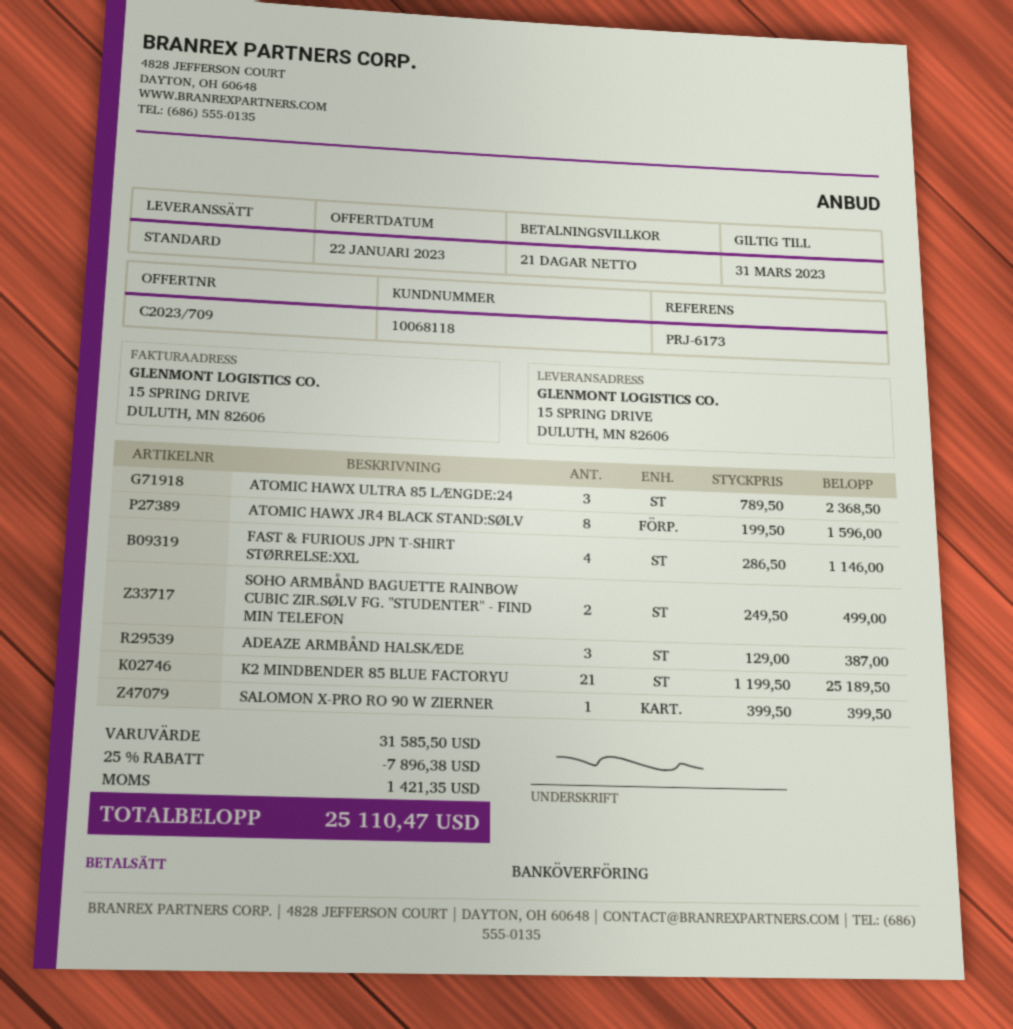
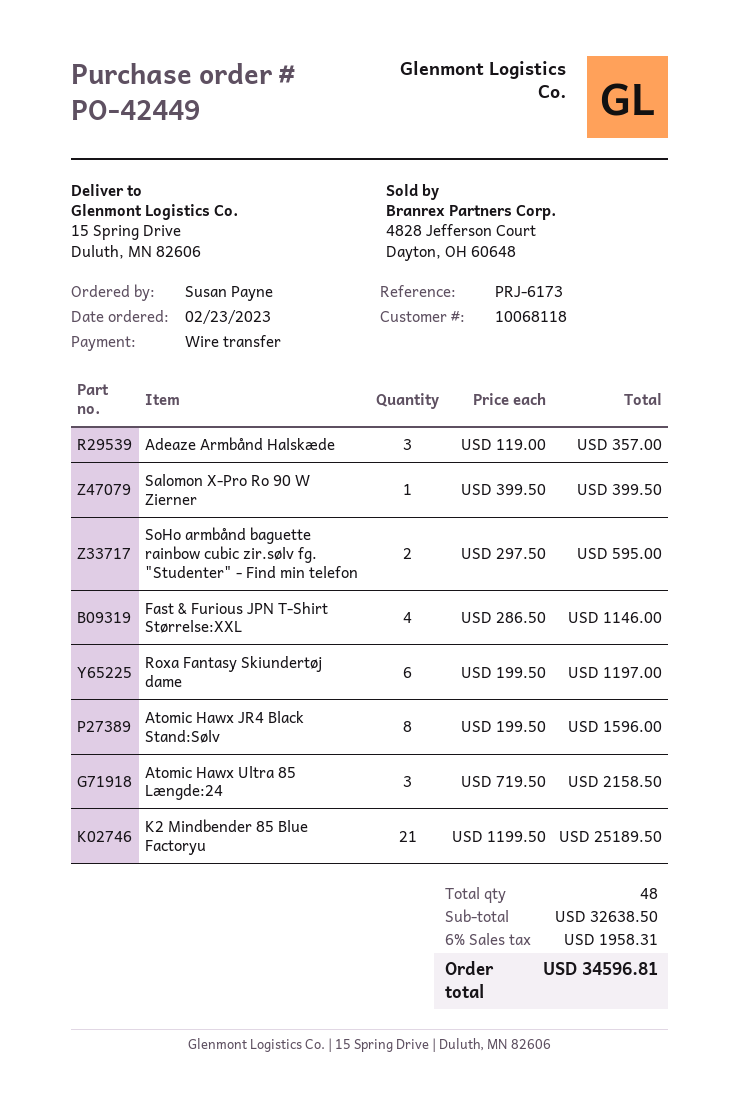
ATOMIC HAWX ULTRA 85 LÆNGDE:24: 3 x 789.50 = 2368.50 -> 3 x 719.50 = 2158.50
SOHO ARMBÅND BAGUETTE RAINBOW CUBIC ZIR.SØLV FG. "STUDENTER" - FIND MIN TELEFON: 2 x 249.50 = 499.00 -> 2 x 297.50 = 595.00
ADEAZE ARMBÅND HALSKÆDE: 3 x 129.00 = 387.00 -> 3 x 119.00 = 357.00
Roxa Fantasy Skiundertøj dame: none -> 6 x 199.50 = 1197.00
subtotal: 31585.50 -> 32638.50
discount: 25% = 7896.38 -> none
tax: 1421.35 -> 1958.31
total: 25110.47 -> 34596.81

